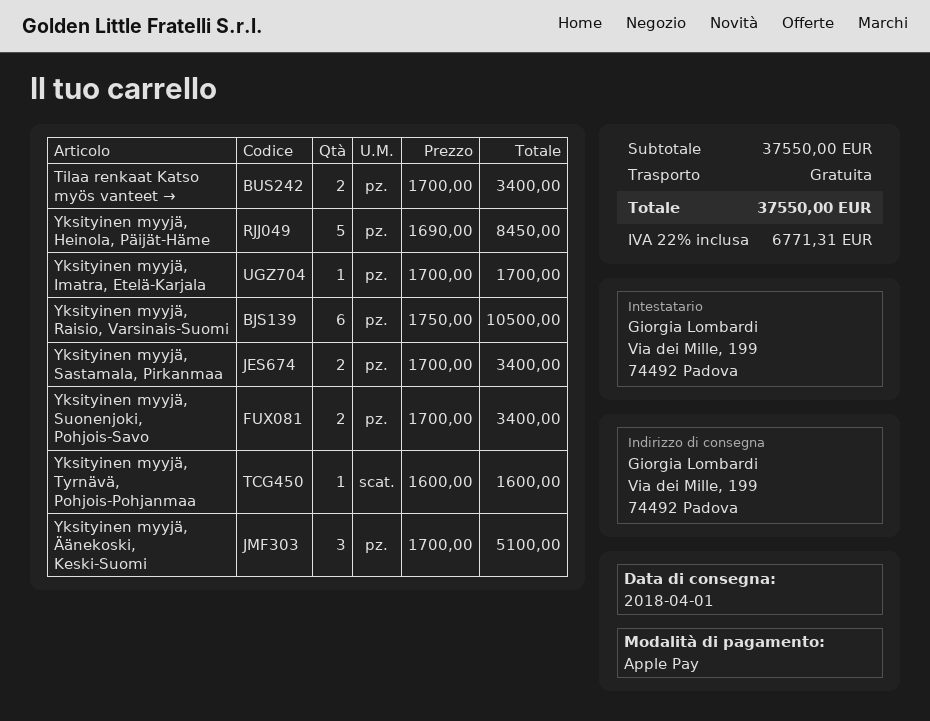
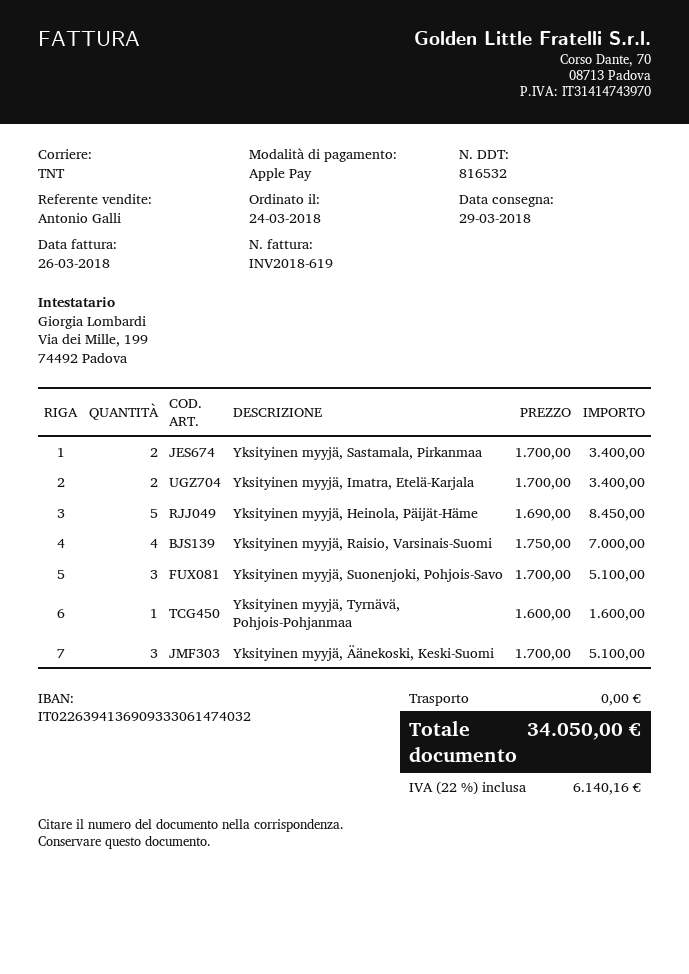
delivery date: 2018-04-01 -> 2018-03-29
Tilaa renkaat Katso myös vanteet →: 2 x 1700.00 = 3400.00 -> none
Yksityinen myyjä, Imatra, Etelä-Karjala: 1 x 1700.00 = 1700.00 -> 2 x 1700.00 = 3400.00
Yksityinen myyjä, Raisio, Varsinais-Suomi: 6 x 1750.00 = 10500.00 -> 4 x 1750.00 = 7000.00
Yksityinen myyjä, Suonenjoki, Pohjois-Savo: 2 x 1700.00 = 3400.00 -> 3 x 1700.00 = 5100.00
tax: 22% = 6771.31 -> 22% = 6140.16
total: 37550.00 -> 34050.00

